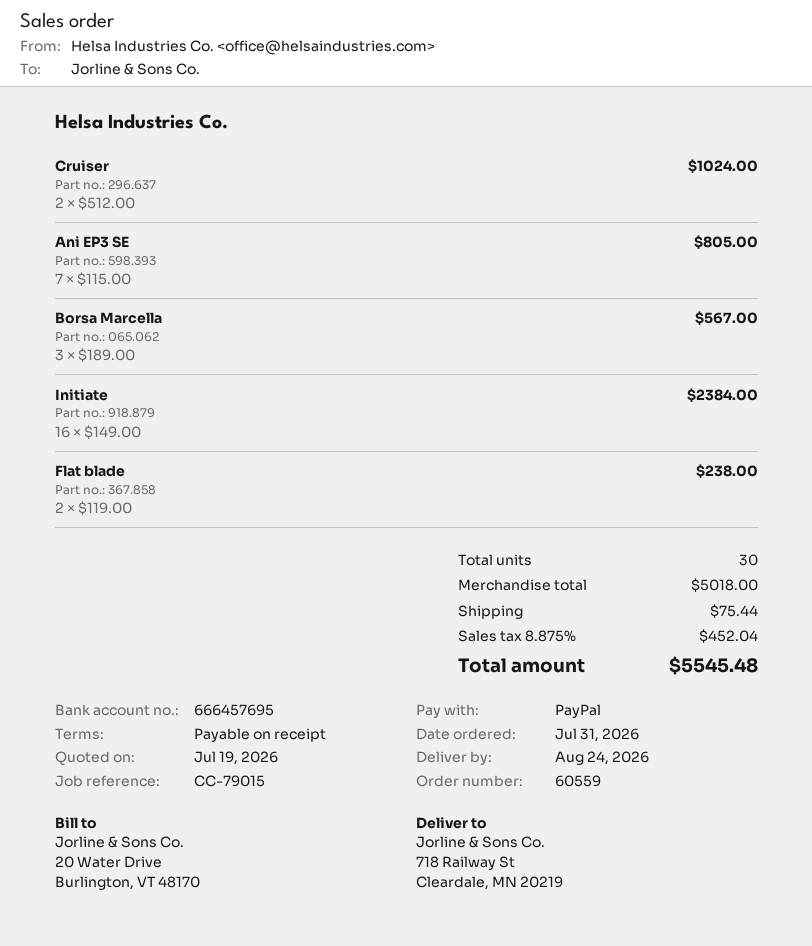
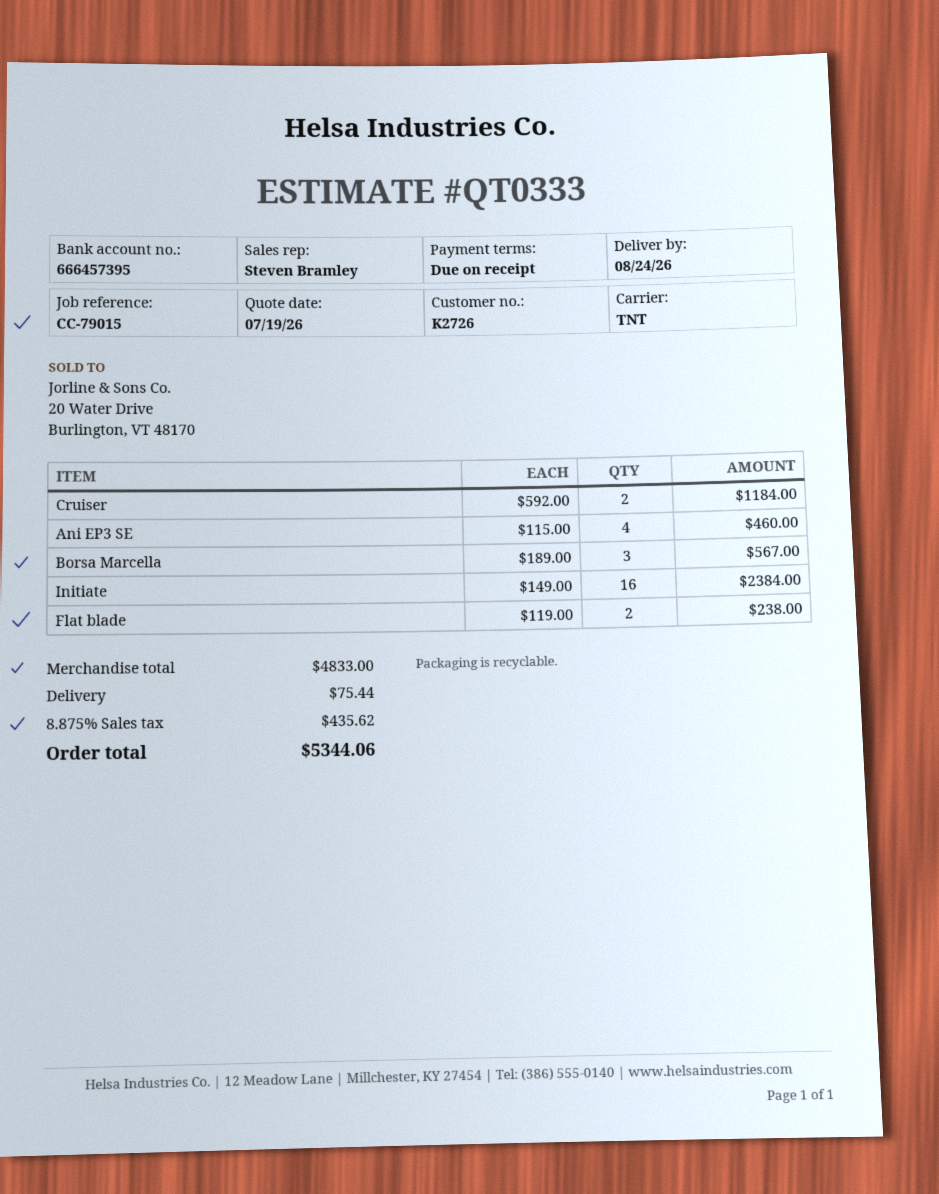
bank account: 666457695 -> 666457395
Cruiser: 2 x 512.00 = 1024.00 -> 2 x 592.00 = 1184.00
Ani EP3 SE: 7 x 115.00 = 805.00 -> 4 x 115.00 = 460.00
subtotal: 5018.00 -> 4833.00
tax: 8.875% = 452.04 -> 8.875% = 435.62
total: 5545.48 -> 5344.06

